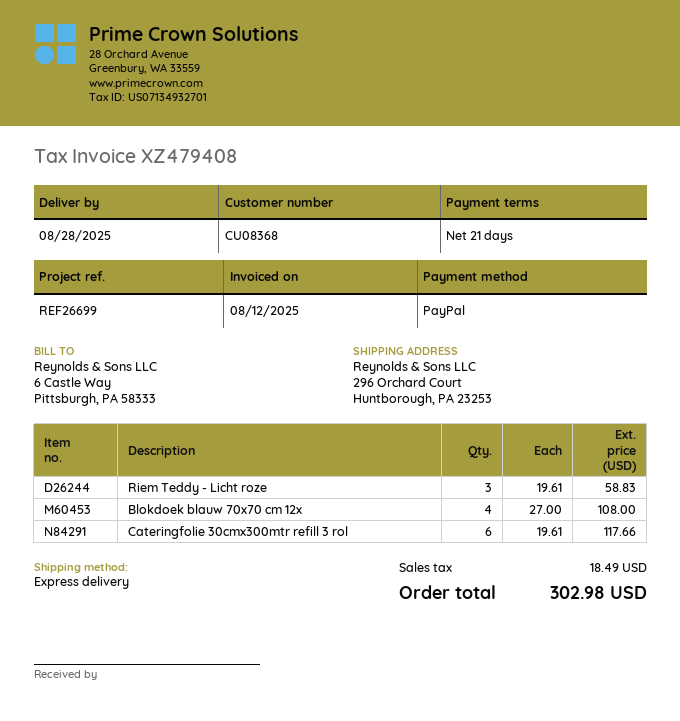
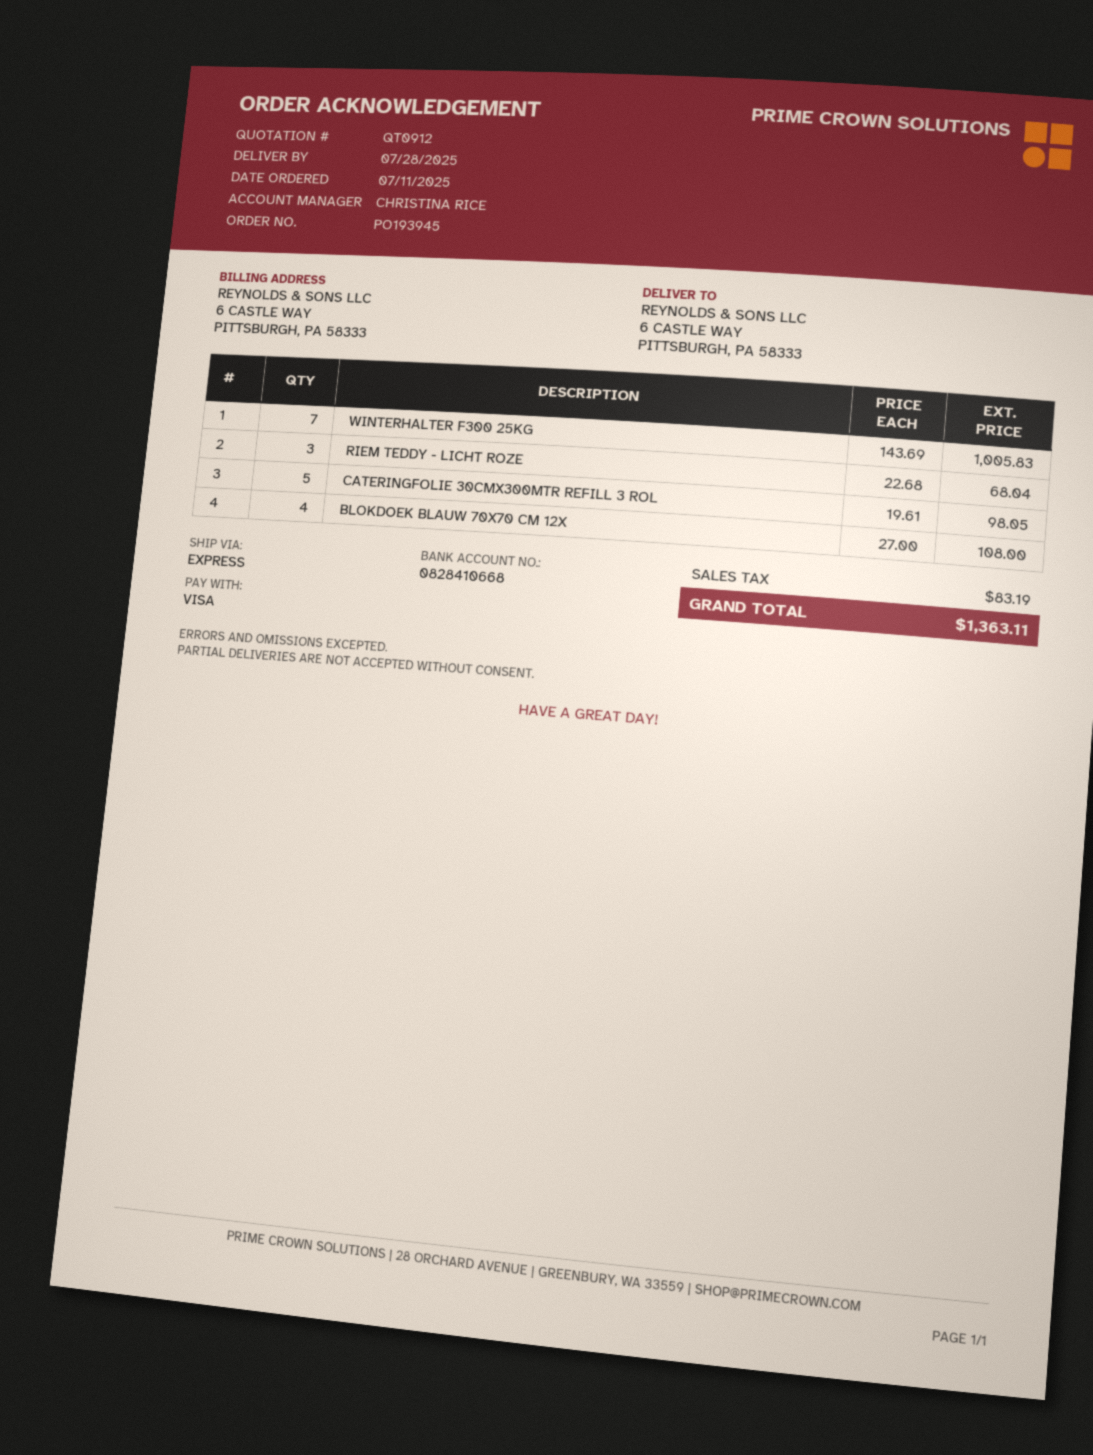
delivery date: 2025-08-28 -> 2025-07-28
payment method: PayPal -> Visa
ship to: 296 Orchard Court, Huntborough, PA 23253 -> 6 CASTLE WAY, PITTSBURGH, PA 58333
Riem Teddy - Licht roze: 3 x 19.61 = 58.83 -> 3 x 22.68 = 68.04
Cateringfolie 30cmx300mtr refill 3 rol: 6 x 19.61 = 117.66 -> 5 x 19.61 = 98.05
WINTERHALTER F300 25KG: none -> 7 x 143.69 = 1005.83
tax: 18.49 -> 83.19
total: 302.98 -> 1363.11

